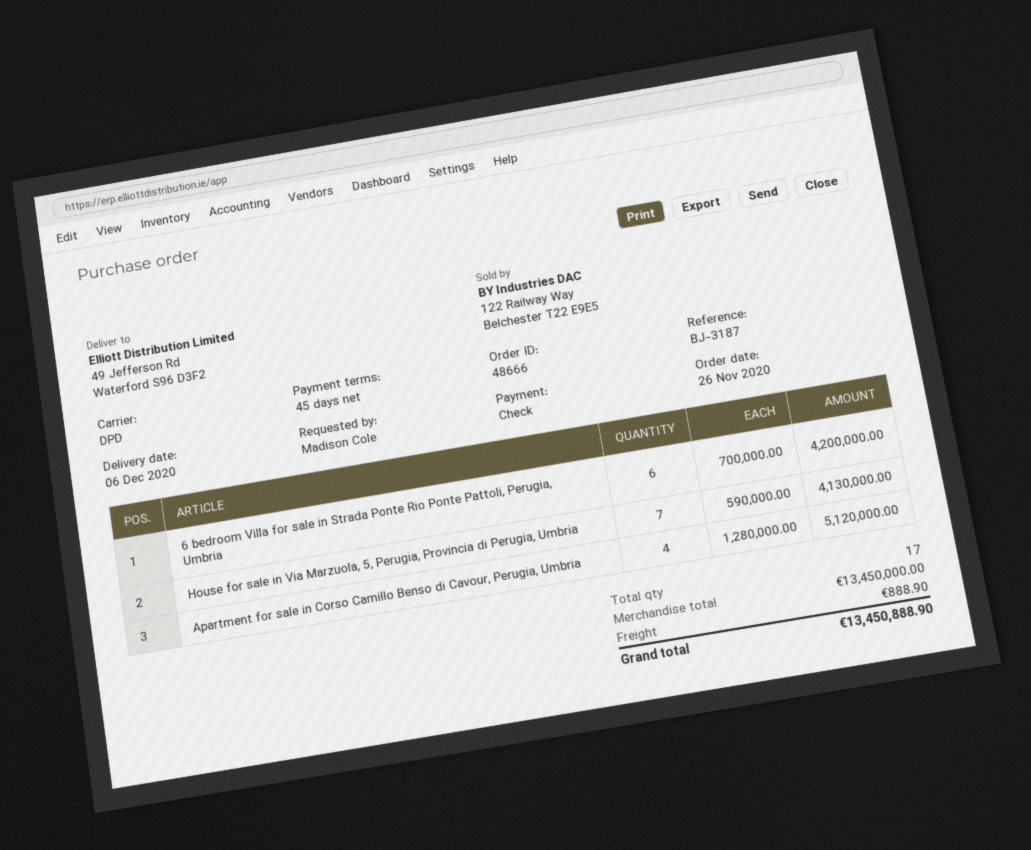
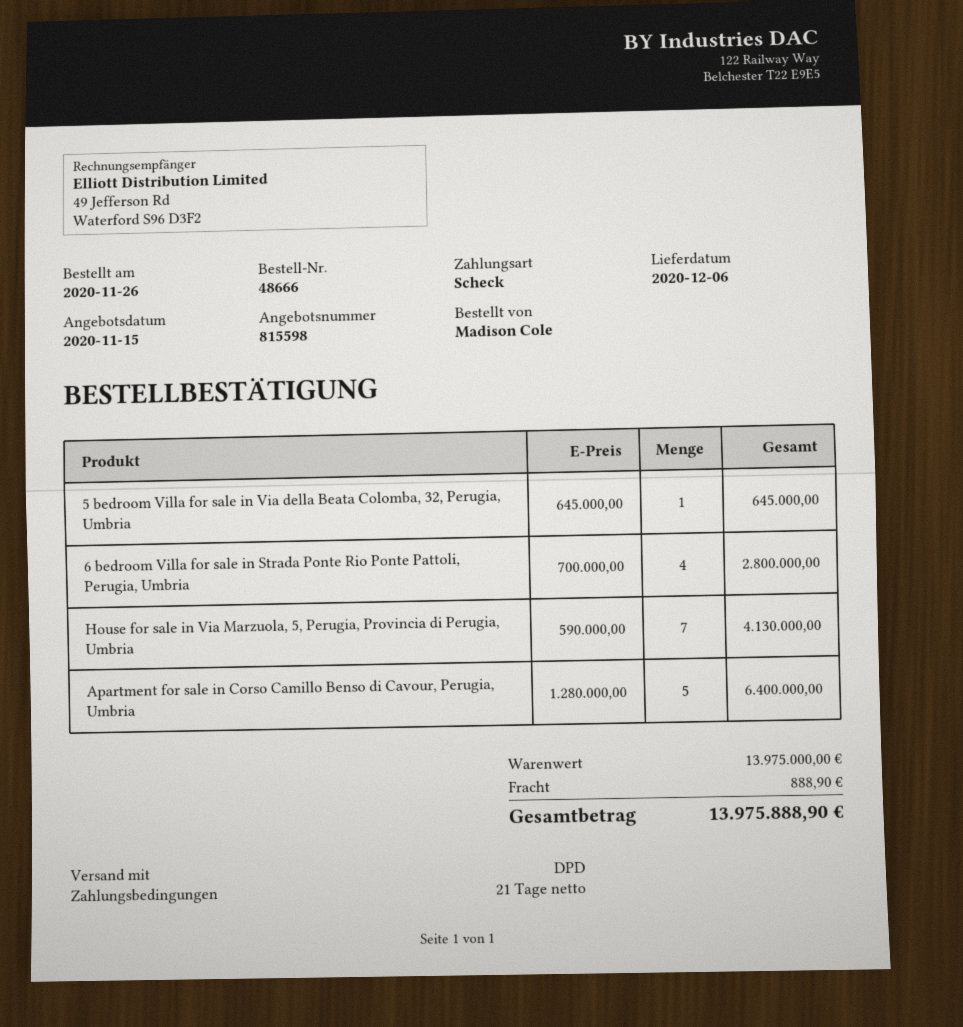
payment terms: 45 days -> 21 days
6 bedroom Villa for sale in Strada Ponte Rio Ponte Pattoli, Perugia, Umbria: 6 x 700000.00 = 4200000.00 -> 4 x 700000.00 = 2800000.00
Apartment for sale in Corso Camillo Benso di Cavour, Perugia, Umbria: 4 x 1280000.00 = 5120000.00 -> 5 x 1280000.00 = 6400000.00
5 bedroom Villa for sale in Via della Beata Colomba, 32, Perugia, Umbria: none -> 1 x 645000.00 = 645000.00
subtotal: 13450000.00 -> 13975000.00
total: 13450888.90 -> 13975888.90

